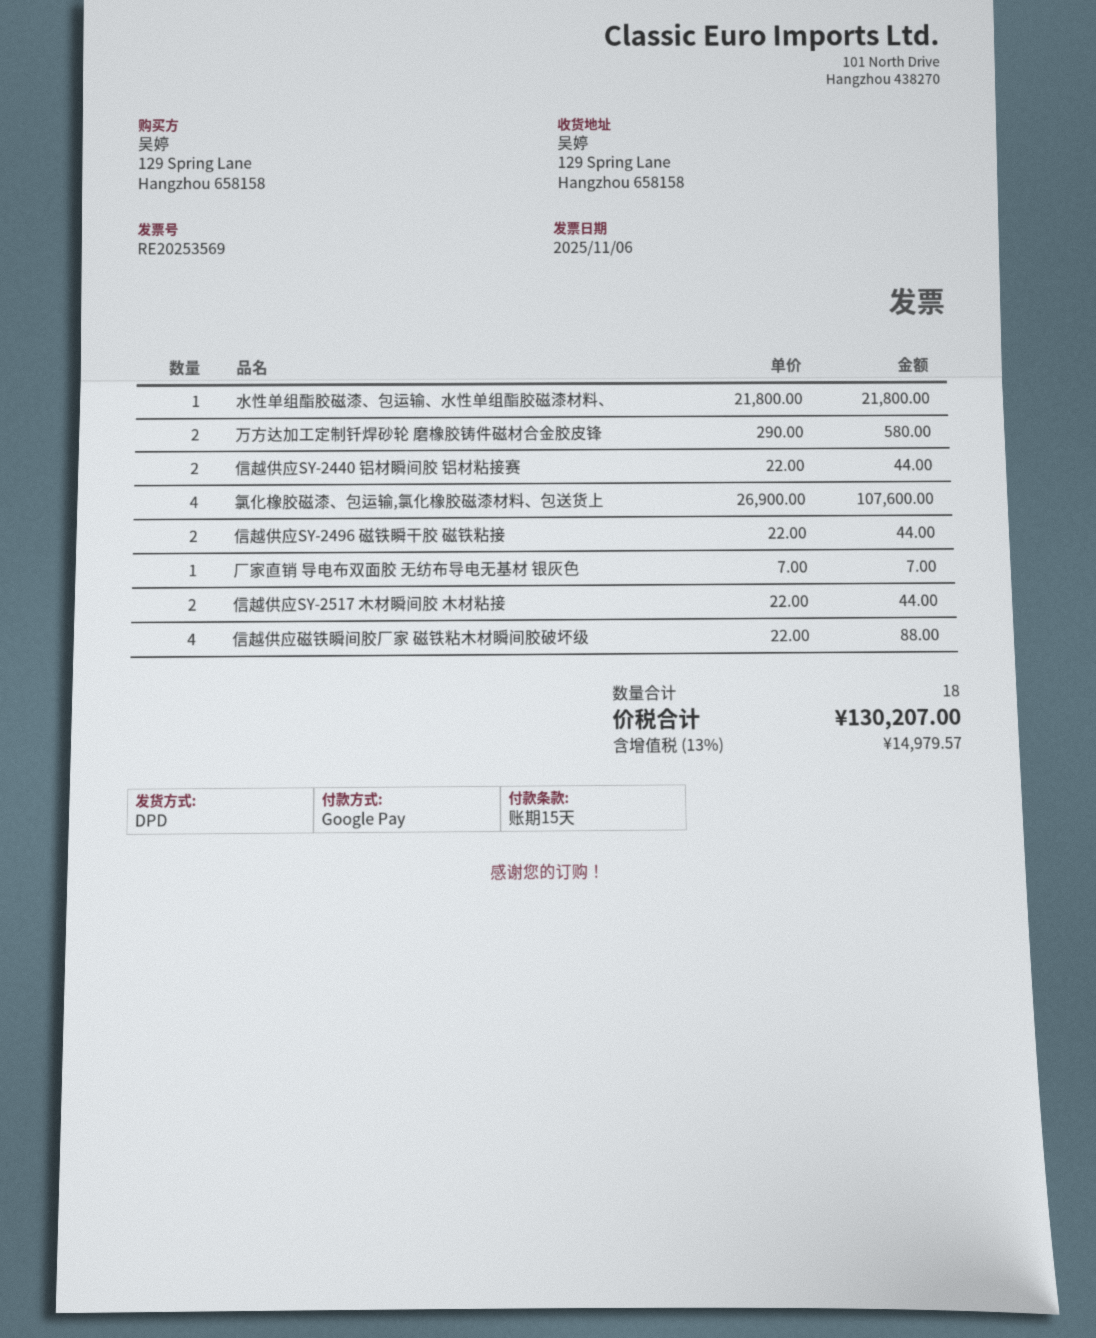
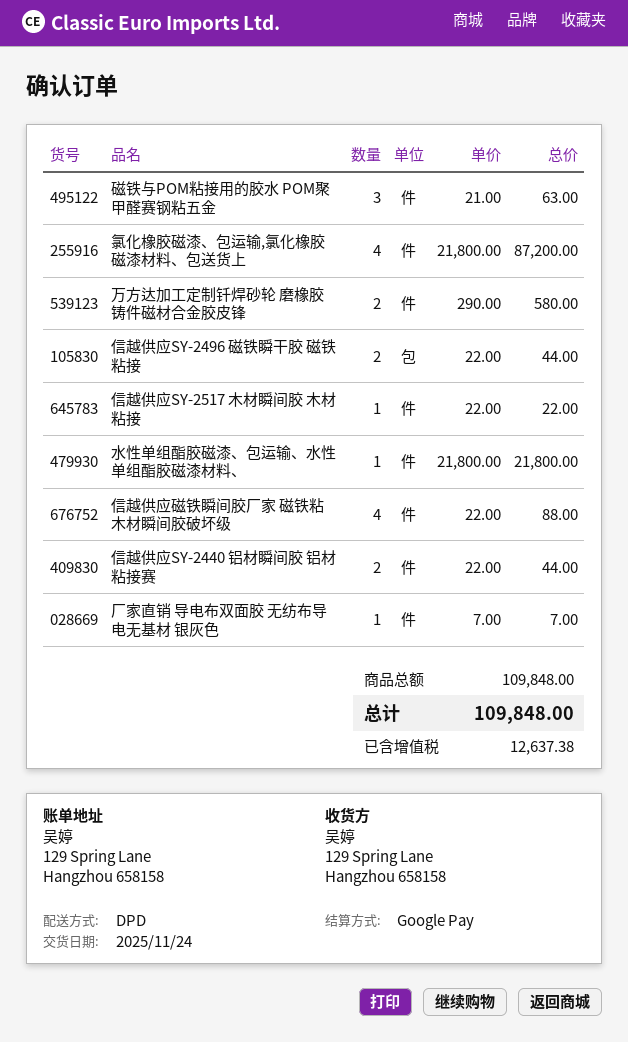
氯化橡胶磁漆、包运输,氯化橡胶磁漆材料、包送货上: 4 x 26900.00 = 107600.00 -> 4 x 21800.00 = 87200.00
信越供应SY-2517 木材瞬间胶 木材粘接: 2 x 22.00 = 44.00 -> 1 x 22.00 = 22.00
磁铁与POM粘接用的胶水 POM聚甲醛赛钢粘五金: none -> 3 x 21.00 = 63.00
tax: 14979.57 -> 12637.38
total: 130207.00 -> 109848.00

